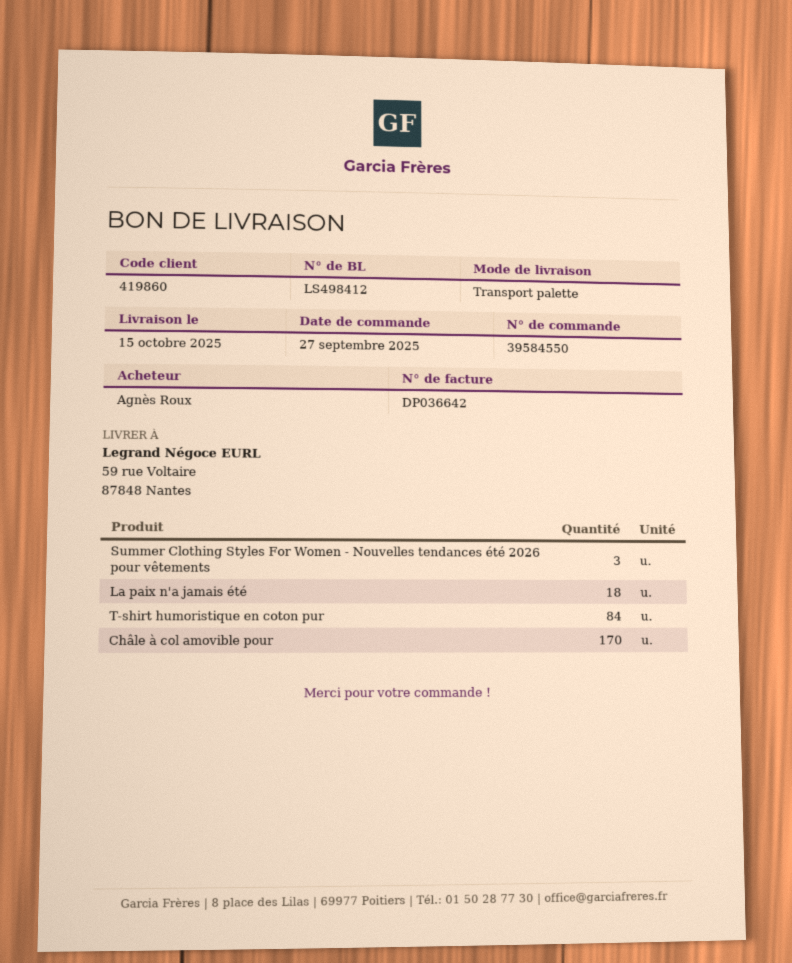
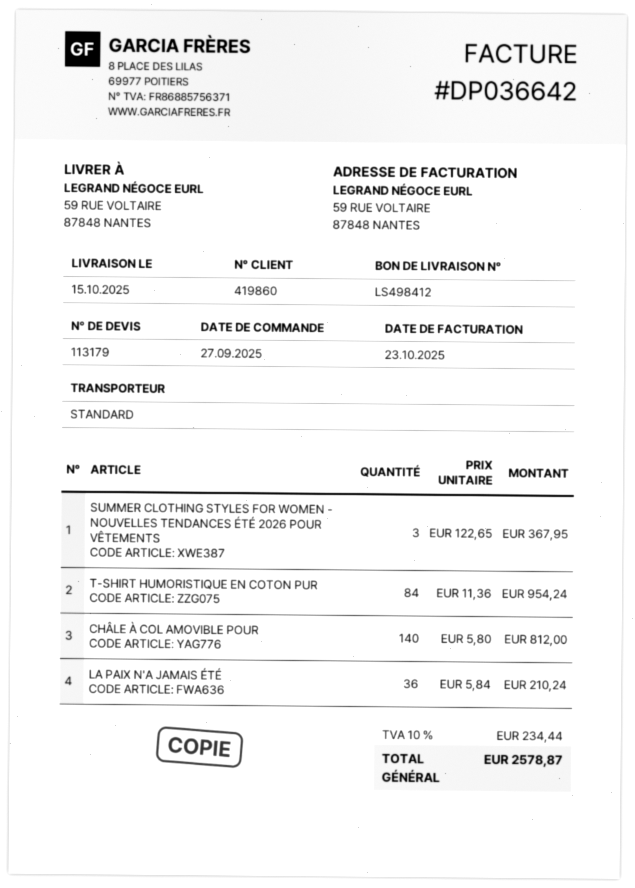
shipping method: pallet freight -> standard
La paix n'a jamais été: 18 -> 36
Châle à col amovible pour: 170 -> 140

